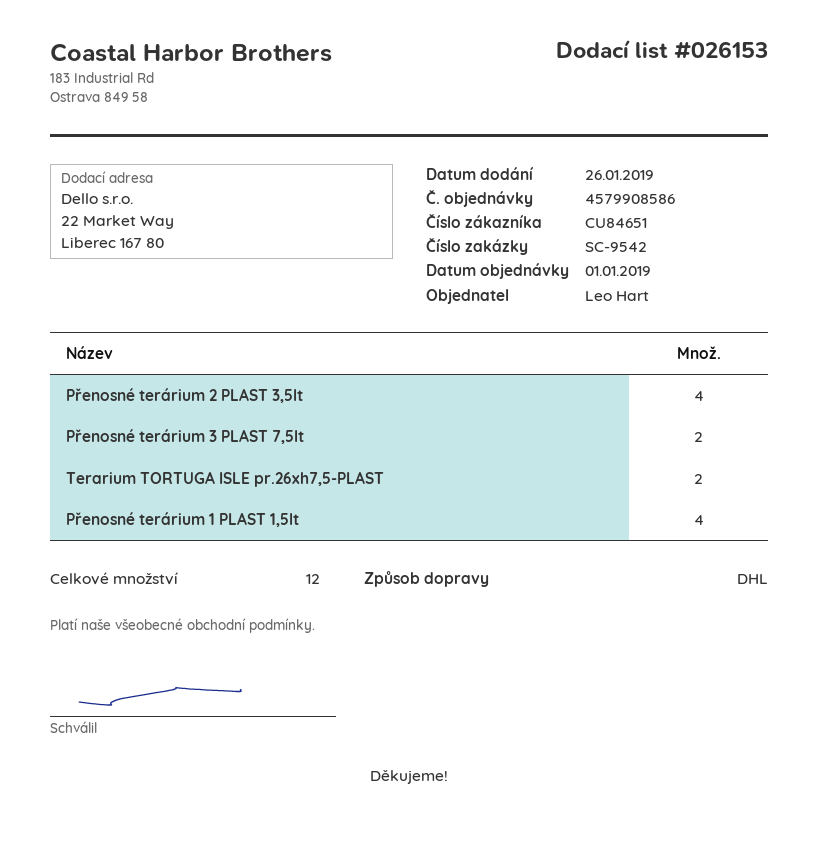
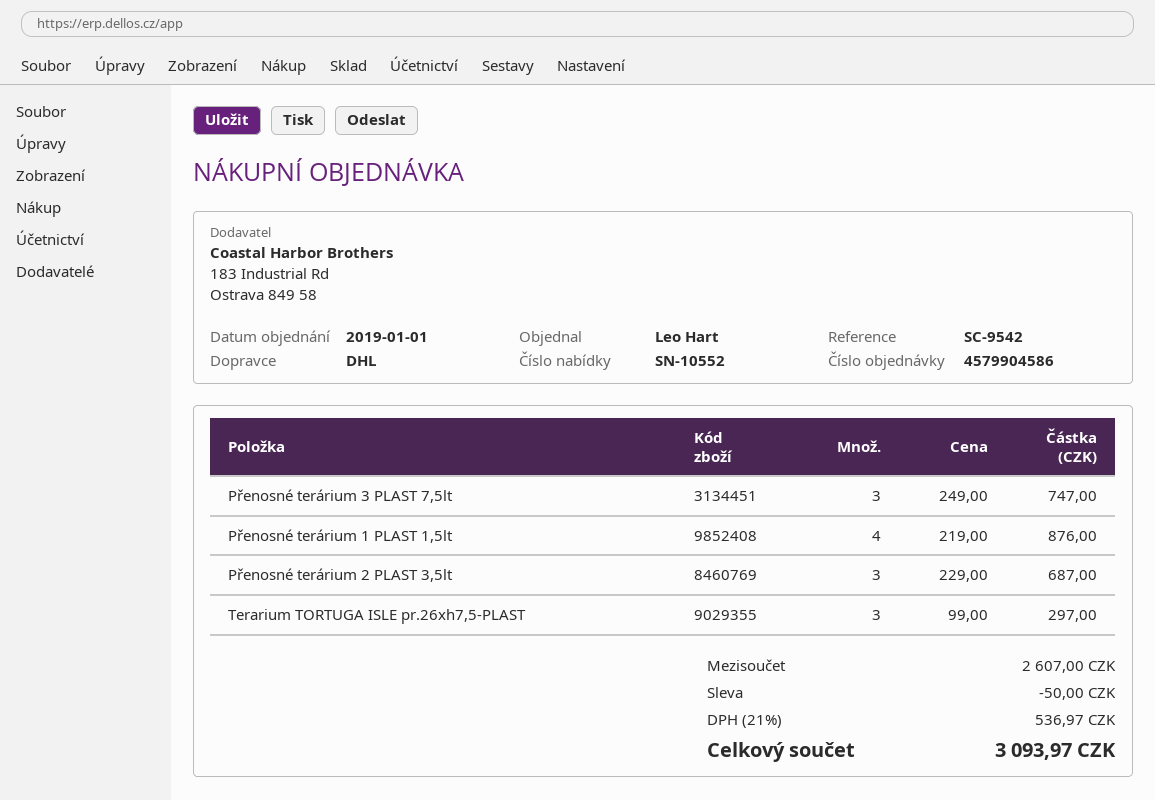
order number: 4579908586 -> 4579904586
Přenosné terárium 2 PLAST 3,5lt: 4 -> 3
Přenosné terárium 3 PLAST 7,5lt: 2 -> 3
Terarium TORTUGA ISLE pr.26xh7,5-PLAST: 2 -> 3

